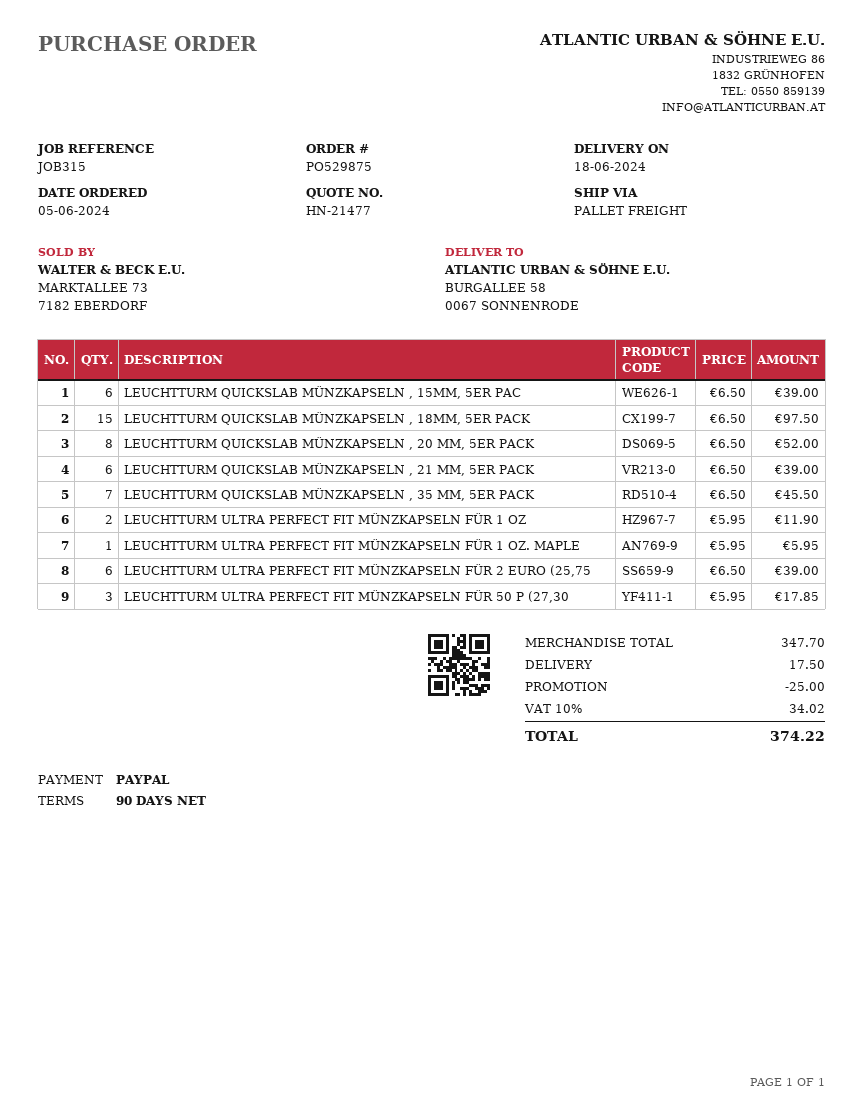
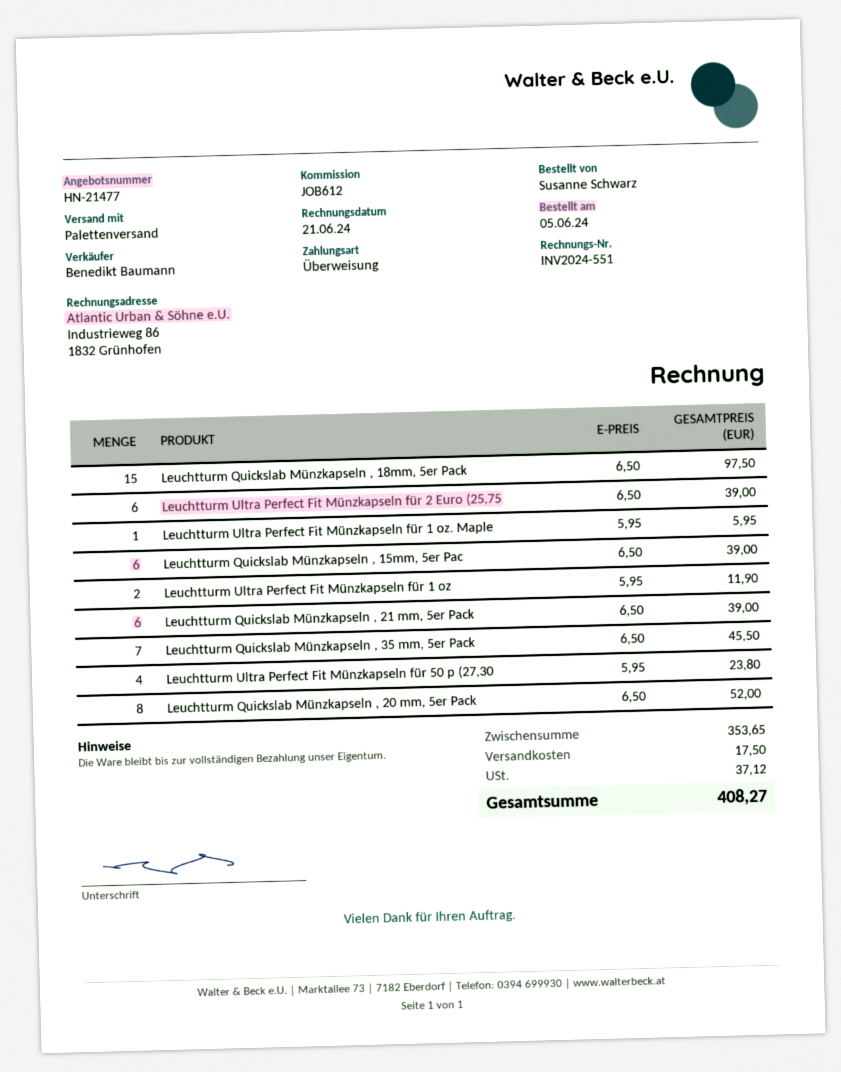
reference: JOB315 -> JOB612
payment method: PayPal -> bank transfer
LEUCHTTURM ULTRA PERFECT FIT MÜNZKAPSELN FÜR 50 P (27,30: 3 x 5.95 = 17.85 -> 4 x 5.95 = 23.80
subtotal: 347.70 -> 353.65
discount: 25.00 -> none
tax: 34.02 -> 37.12
total: 374.22 -> 408.27

